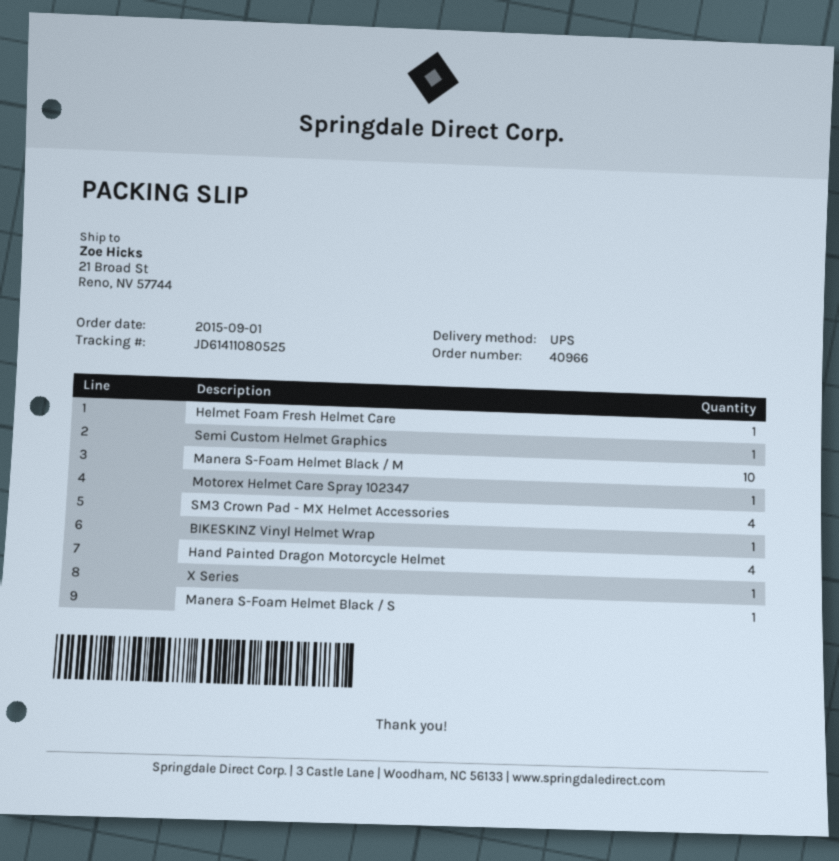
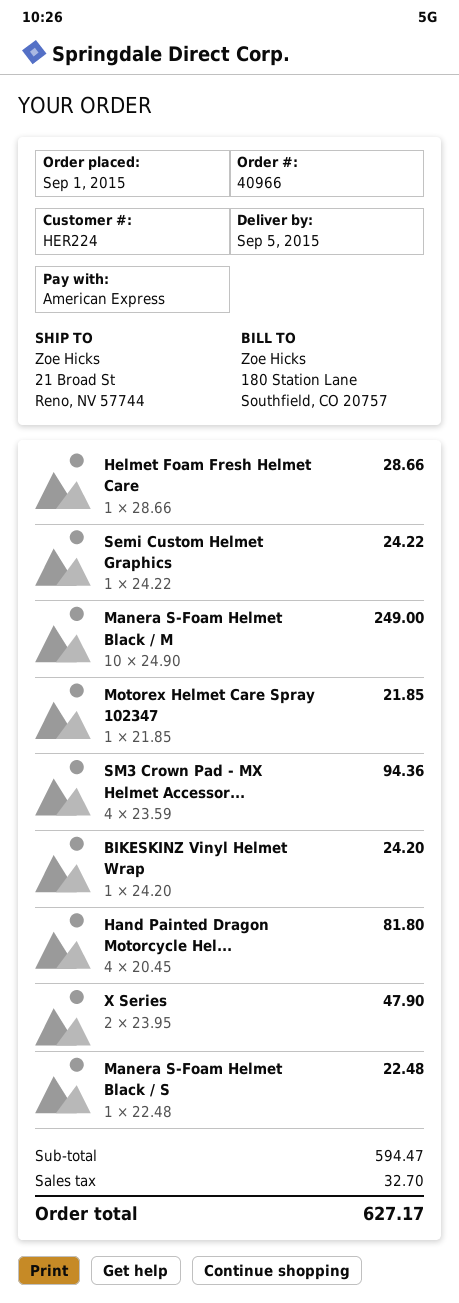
X Series: 1 -> 2

